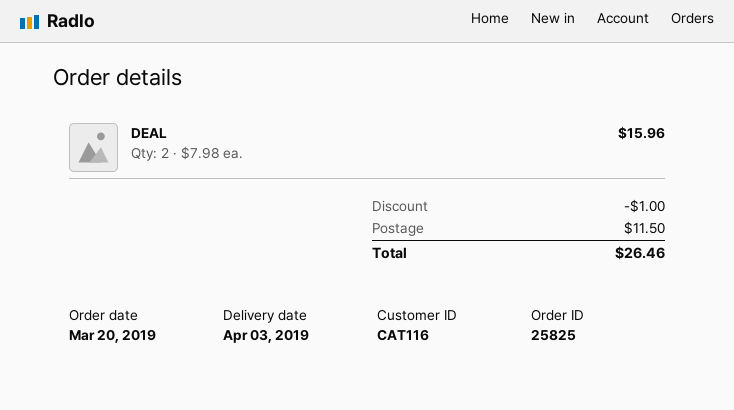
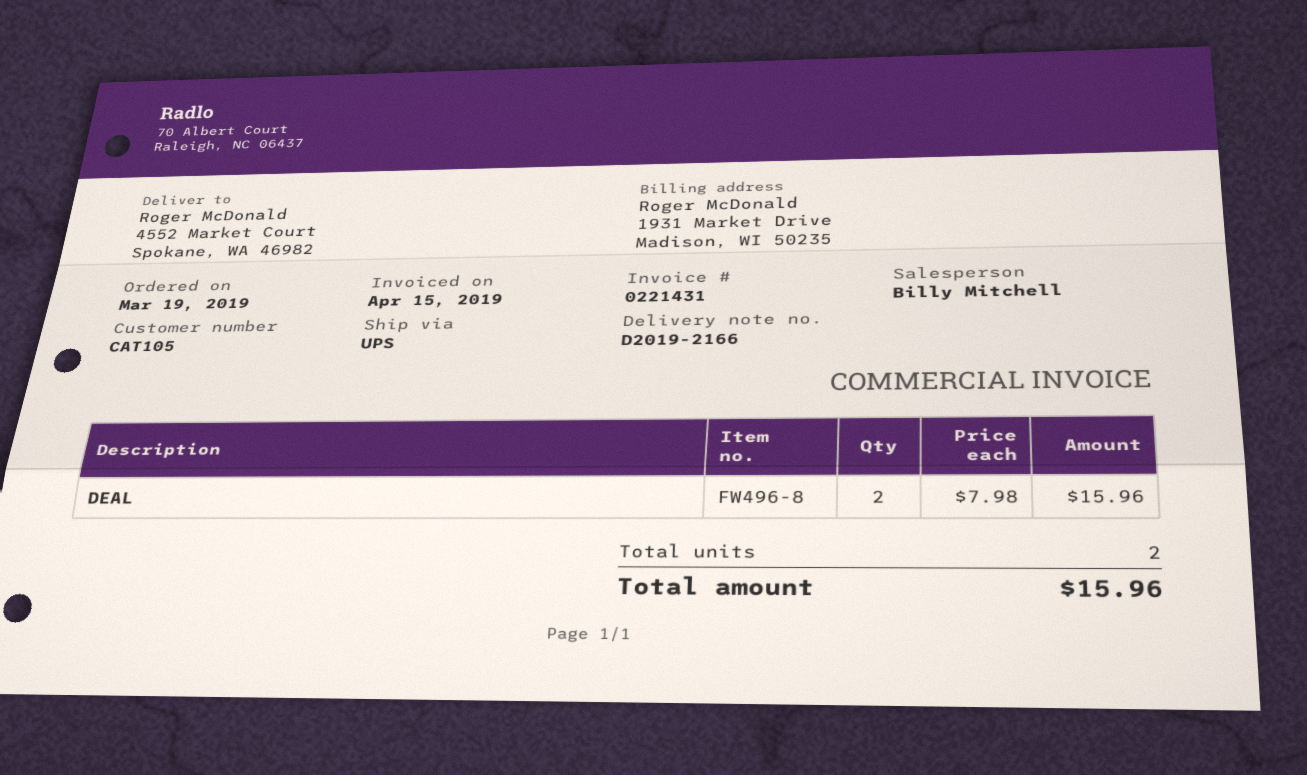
order date: 2019-03-20 -> 2019-03-19
customer number: CAT116 -> CAT105
discount: 1.00 -> none
shipping: 11.50 -> none
total: 26.46 -> 15.96

